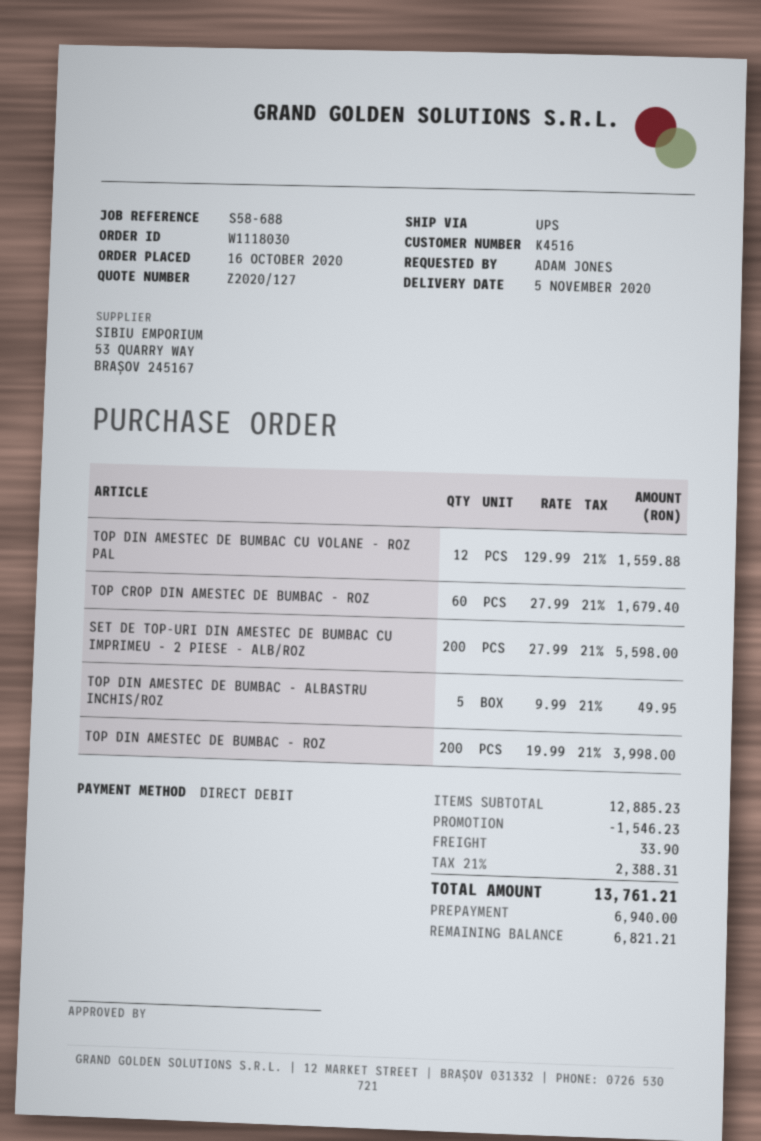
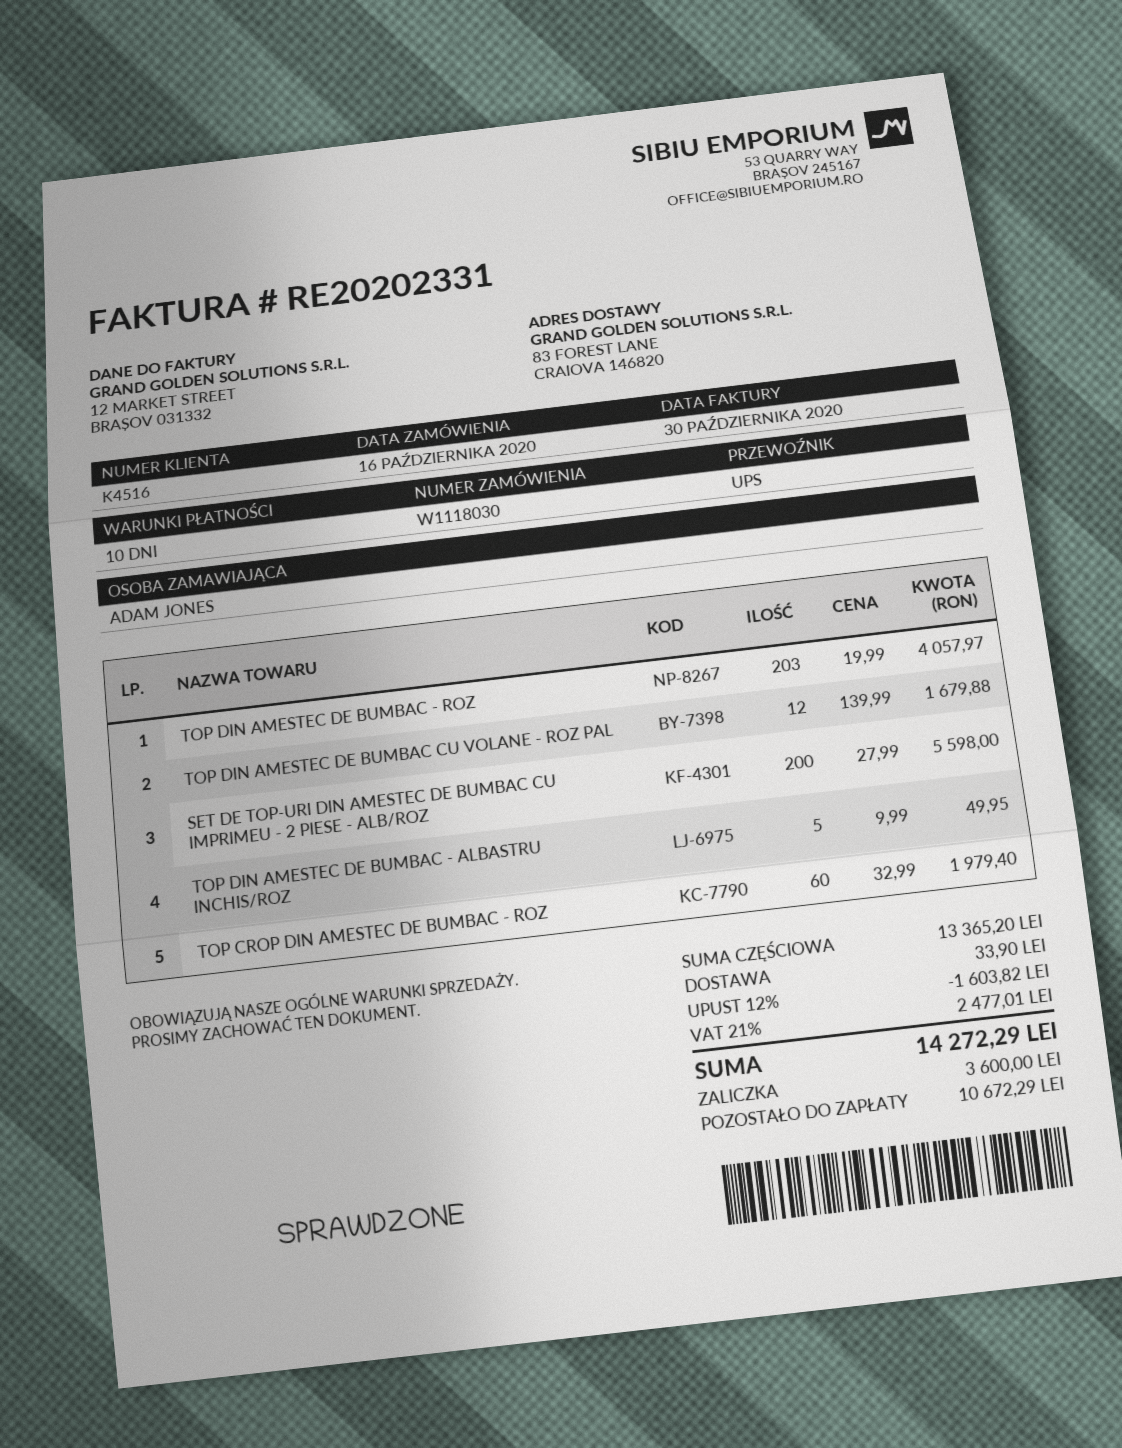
TOP DIN AMESTEC DE BUMBAC CU VOLANE - ROZ PAL: 12 x 129.99 = 1559.88 -> 12 x 139.99 = 1679.88
TOP CROP DIN AMESTEC DE BUMBAC - ROZ: 60 x 27.99 = 1679.40 -> 60 x 32.99 = 1979.40
TOP DIN AMESTEC DE BUMBAC - ROZ: 200 x 19.99 = 3998.00 -> 203 x 19.99 = 4057.97
subtotal: 12885.23 -> 13365.20
discount: 1546.23 -> 1603.82
tax: 21% = 2388.31 -> 21% = 2477.01
total: 13761.21 -> 14272.29
deposit: 6940.00 -> 3600.00
balance: 6821.21 -> 10672.29

